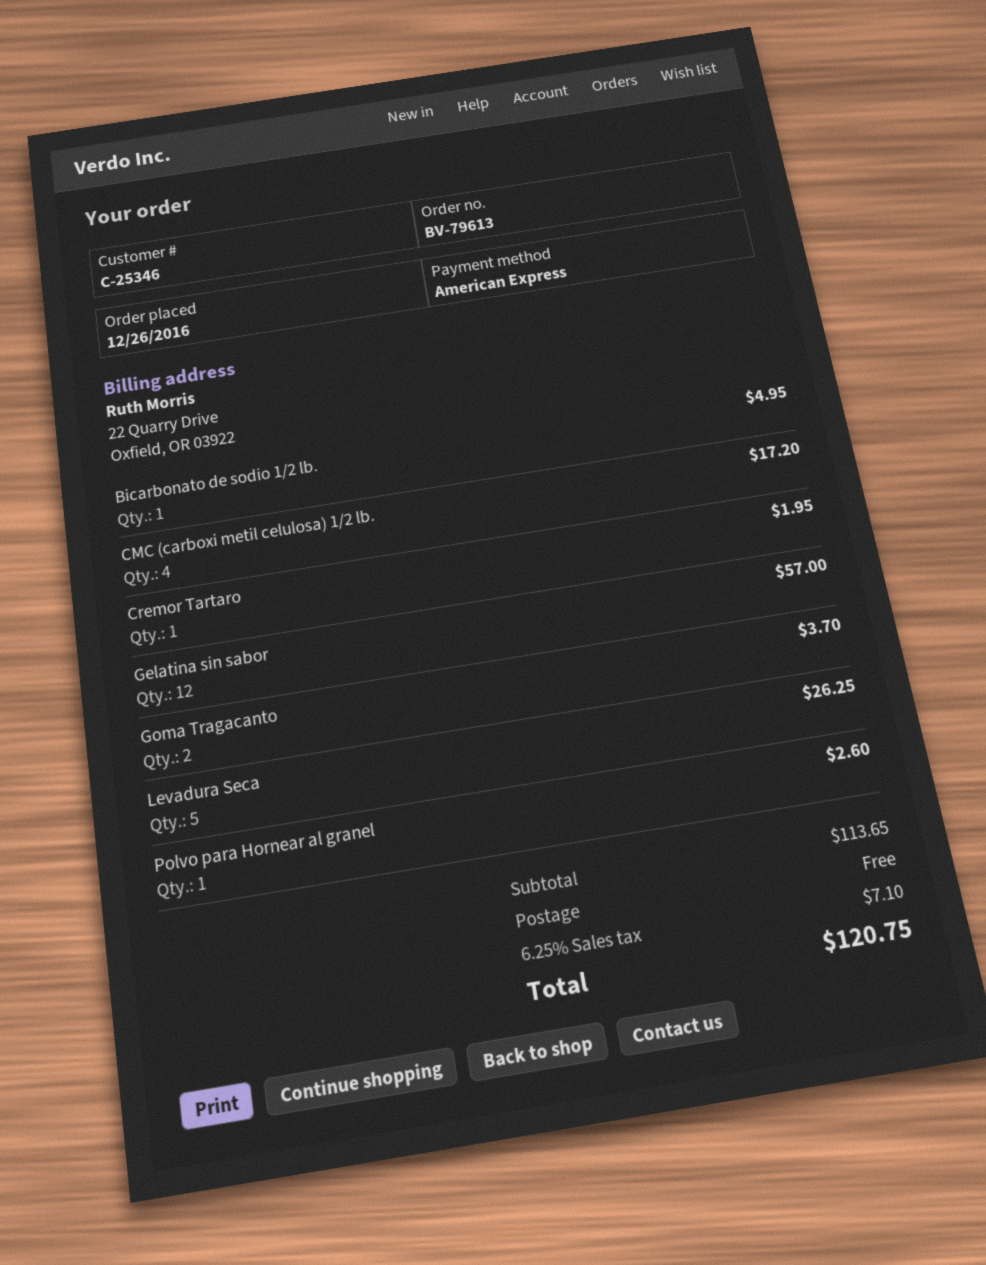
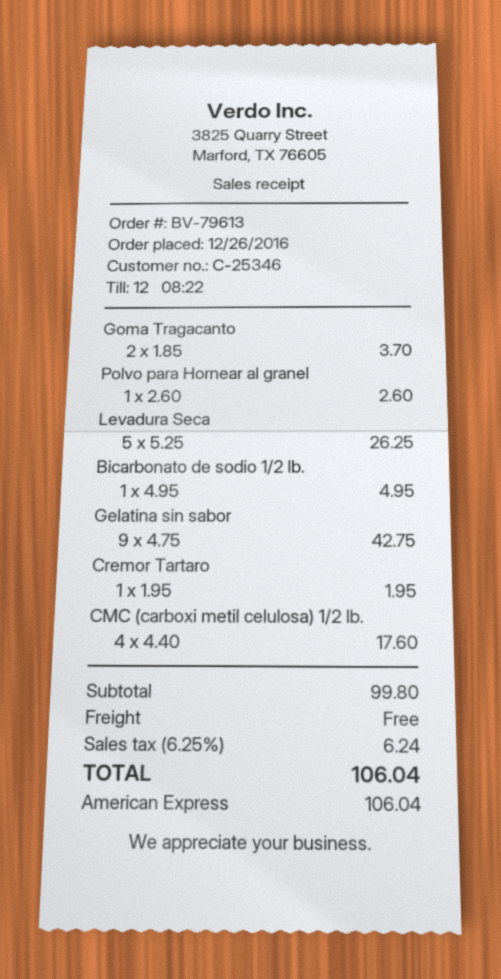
CMC (carboxi metil celulosa) 1/2 lb.: 4 for 17.20 -> 4 for 17.60
Gelatina sin sabor: 12 for 57.00 -> 9 for 42.75
subtotal: 113.65 -> 99.80
tax: 6.25% = 7.10 -> 6.25% = 6.24
total: 120.75 -> 106.04

